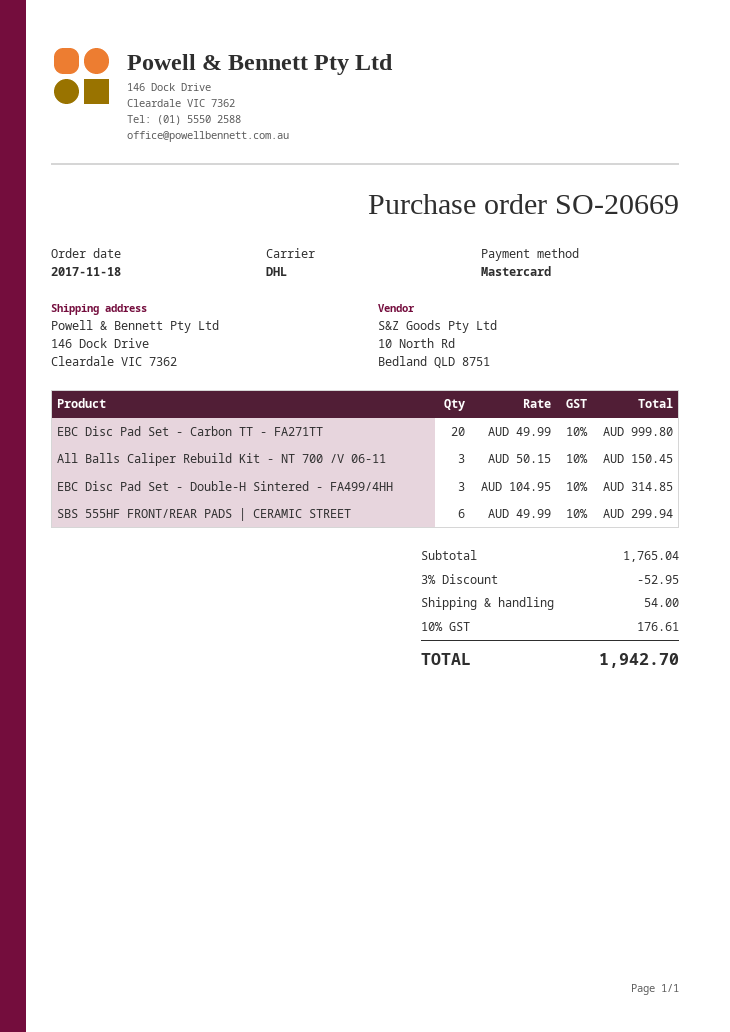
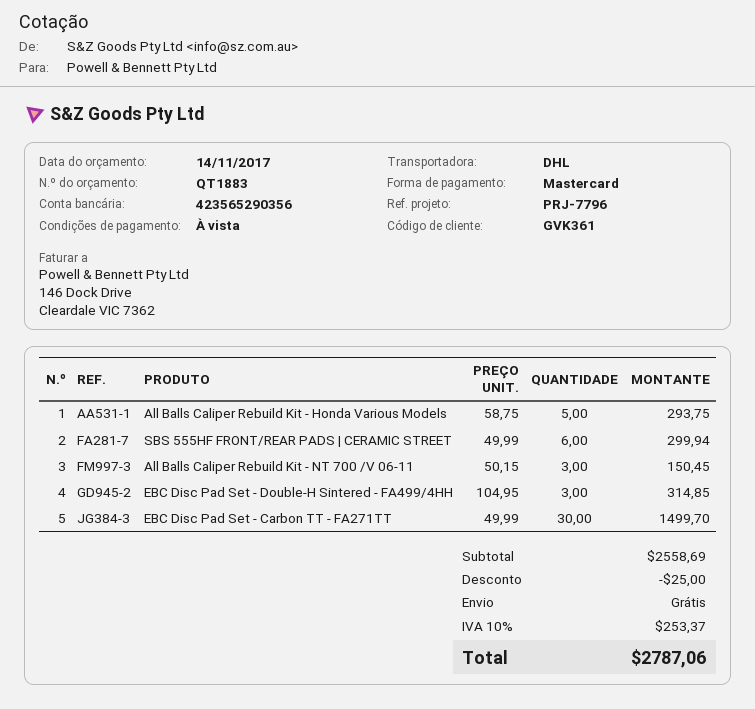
EBC Disc Pad Set - Carbon TT - FA271TT: 20 x 49.99 = 999.80 -> 30 x 49.99 = 1499.70
All Balls Caliper Rebuild Kit - Honda Various Models: none -> 5 x 58.75 = 293.75
subtotal: 1765.04 -> 2558.69
discount: 52.95 -> 25.00
shipping: 54.00 -> 0.00
tax: 10% = 176.61 -> 10% = 253.37
total: 1942.70 -> 2787.06

